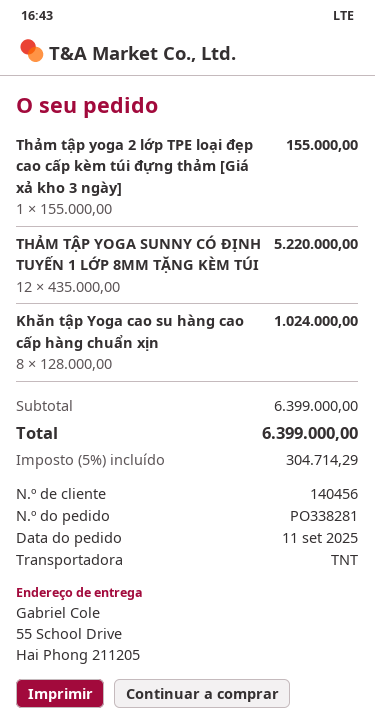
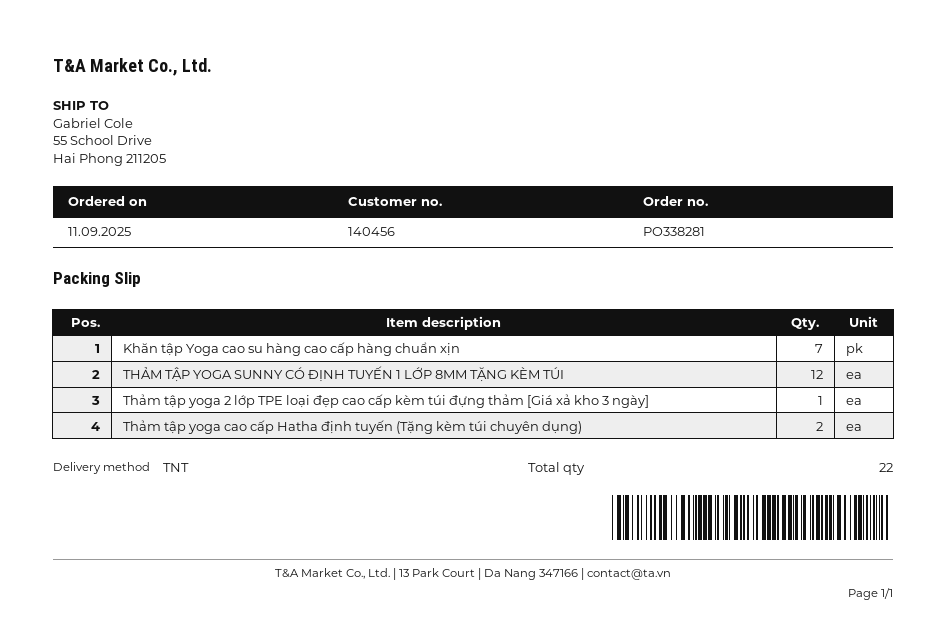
Khăn tập Yoga cao su hàng cao cấp hàng chuẩn xịn: 8 -> 7
Thảm tập yoga cao cấp Hatha định tuyến (Tặng kèm túi chuyên dụng): none -> 2

